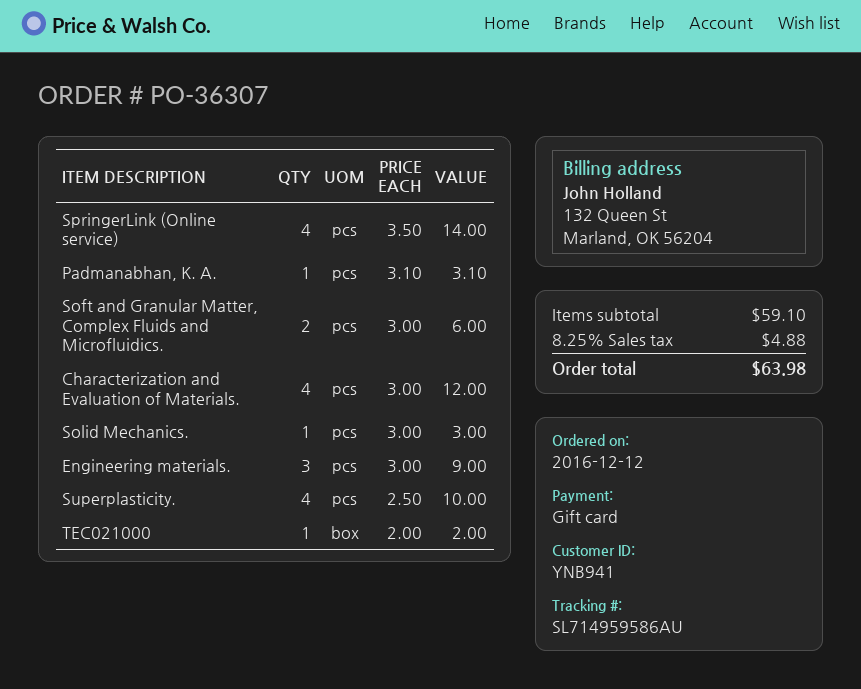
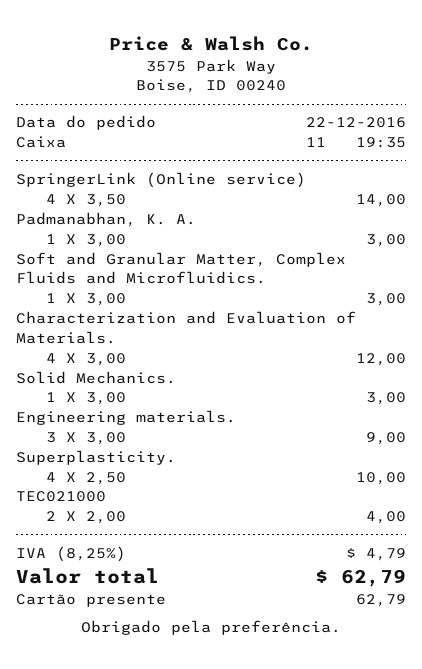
order date: 2016-12-12 -> 2016-12-22
Padmanabhan, K. A.: 1 x 3.10 = 3.10 -> 1 x 3.00 = 3.00
Soft and Granular Matter, Complex Fluids and Microfluidics.: 2 x 3.00 = 6.00 -> 1 x 3.00 = 3.00
TEC021000: 1 x 2.00 = 2.00 -> 2 x 2.00 = 4.00
tax: 8.25% = 4.88 -> 8.25% = 4.79
total: 63.98 -> 62.79

